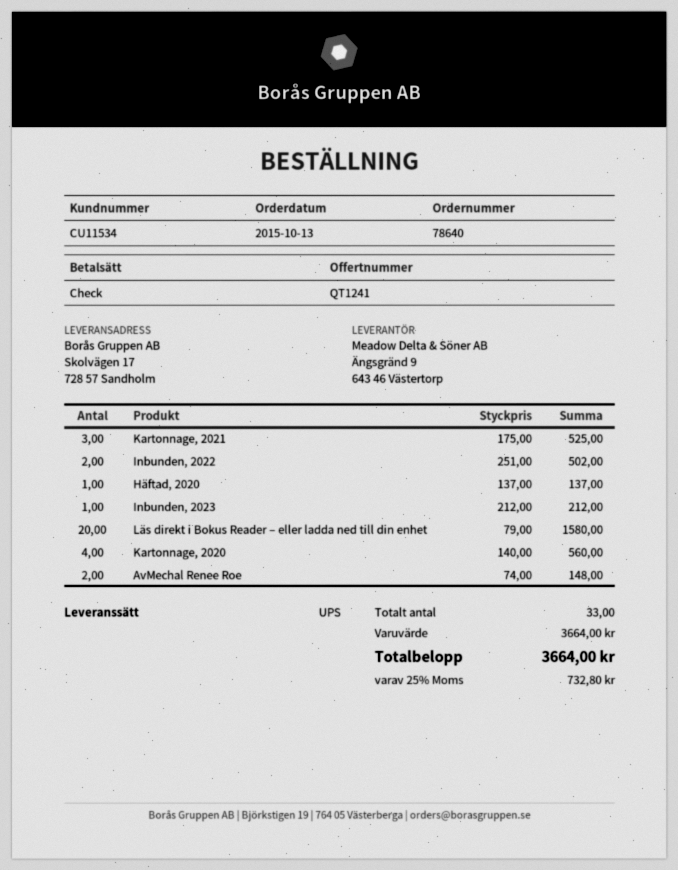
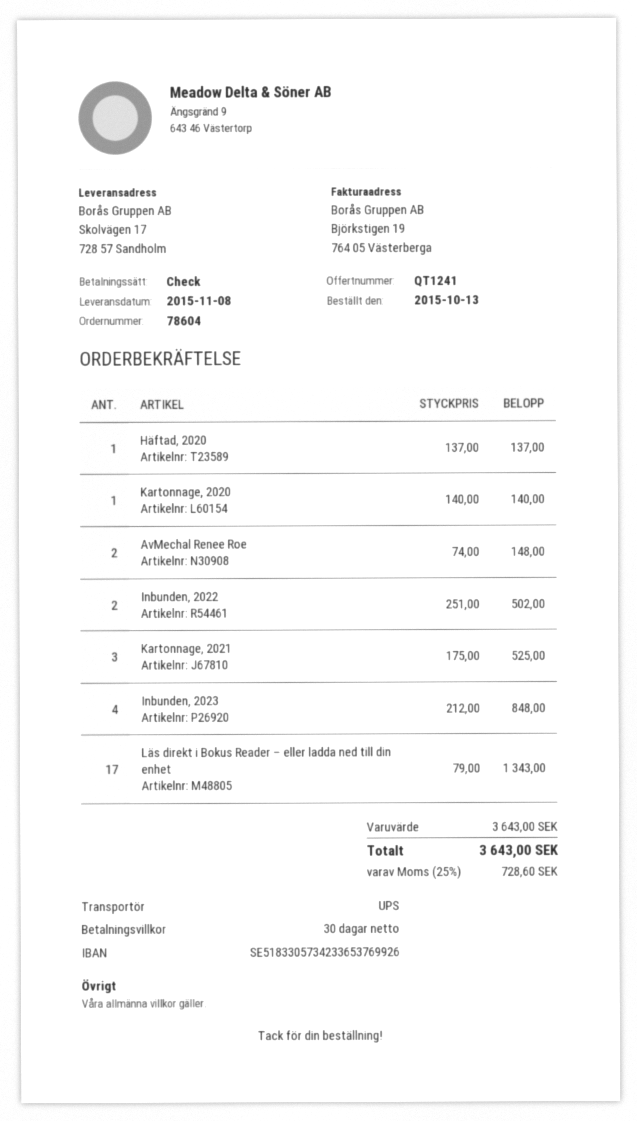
order number: 78640 -> 78604
Inbunden, 2023: 1 x 212.00 = 212.00 -> 4 x 212.00 = 848.00
Läs direkt i Bokus Reader – eller ladda ned till din enhet: 20 x 79.00 = 1580.00 -> 17 x 79.00 = 1343.00
Kartonnage, 2020: 4 x 140.00 = 560.00 -> 1 x 140.00 = 140.00
subtotal: 3664.00 -> 3643.00
tax: 25% = 732.80 -> 25% = 728.60
total: 3664.00 -> 3643.00

